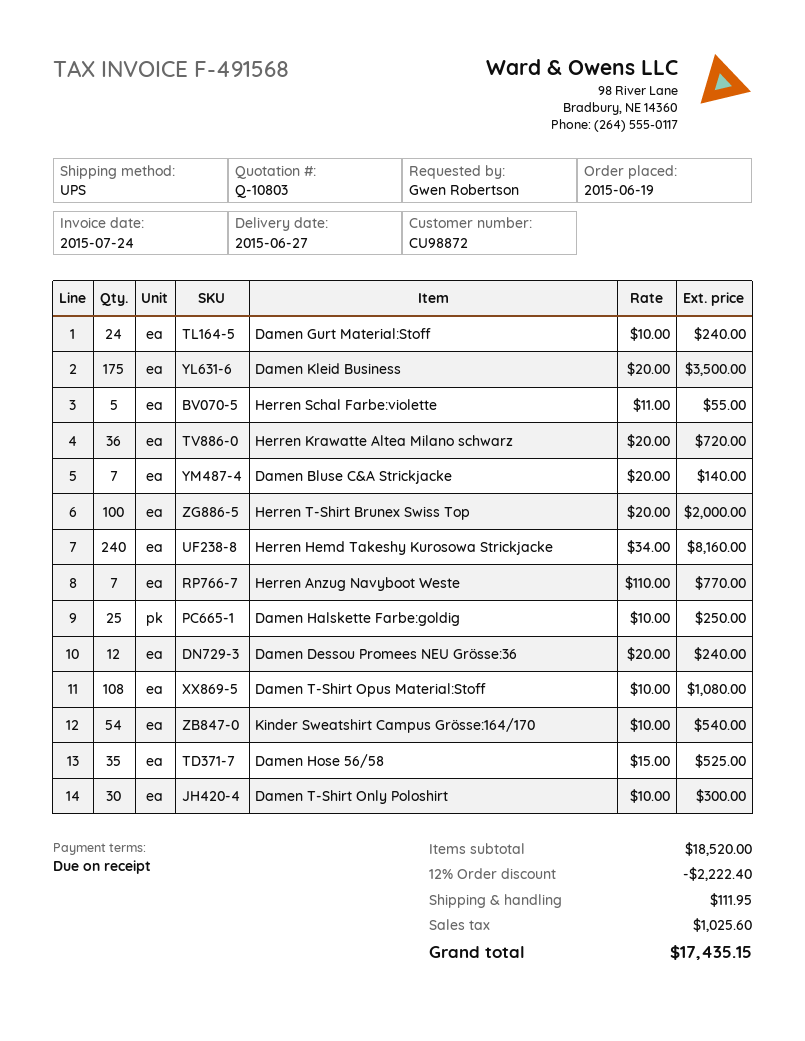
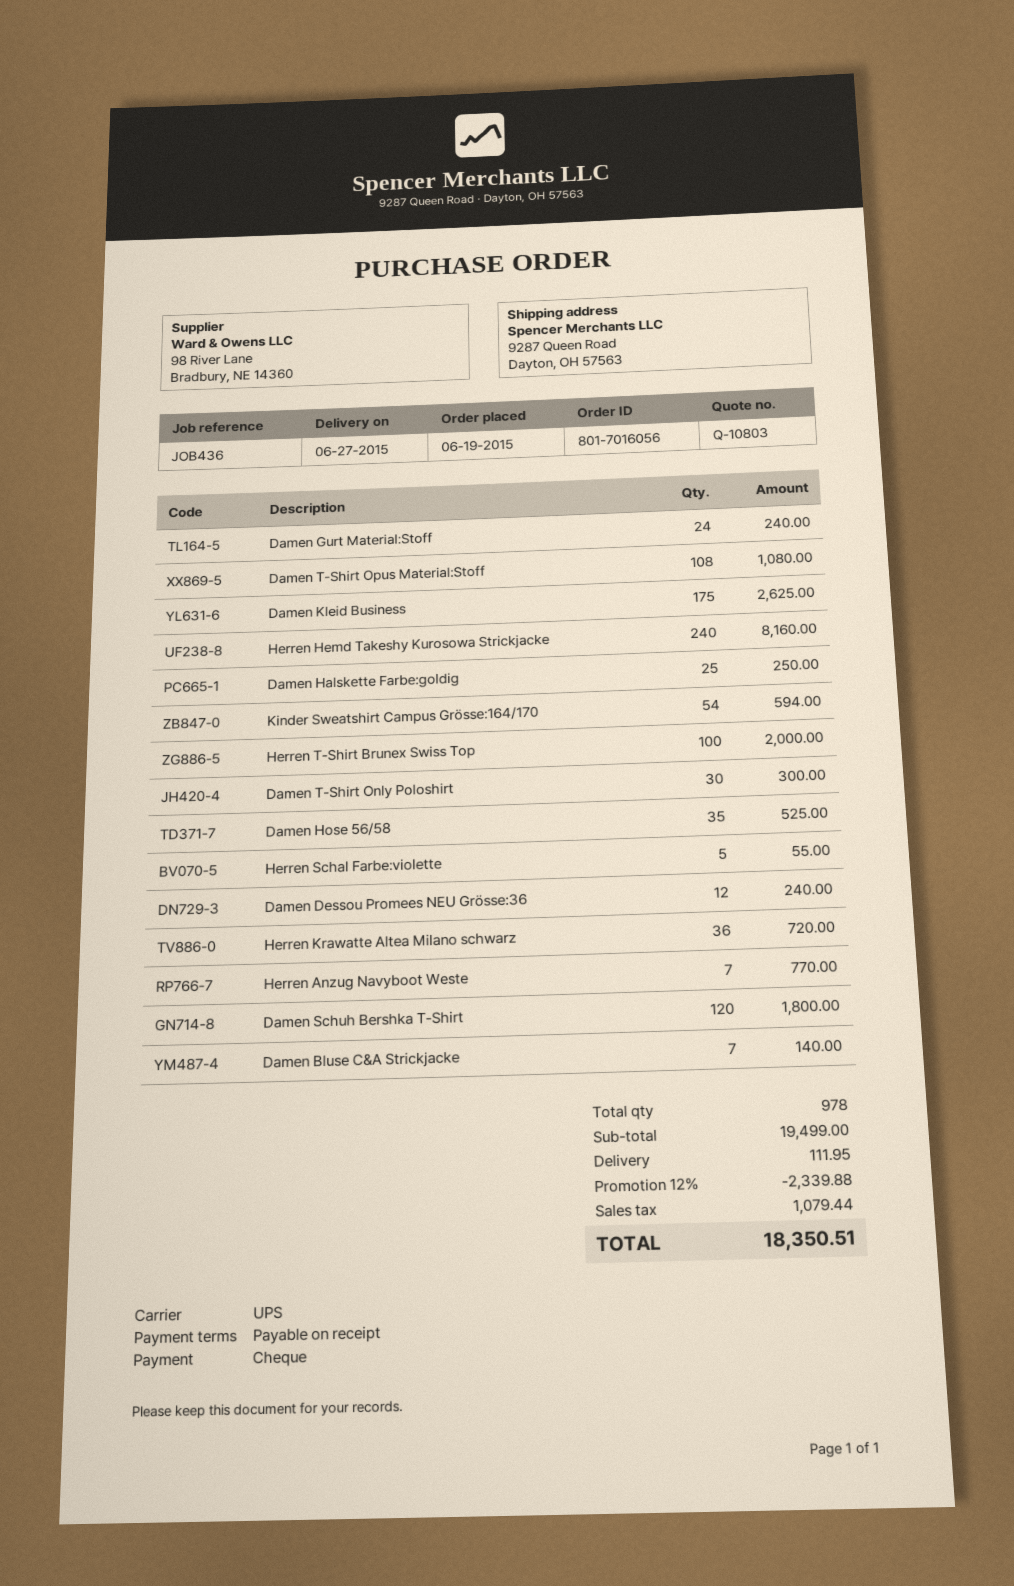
Damen Kleid Business: 175 for 3500.00 -> 175 for 2625.00
Kinder Sweatshirt Campus Grösse:164/170: 54 for 540.00 -> 54 for 594.00
Damen Schuh Bershka T-Shirt: none -> 120 for 1800.00
subtotal: 18520.00 -> 19499.00
discount: 12% = 2222.40 -> 12% = 2339.88
tax: 1025.60 -> 1079.44
total: 17435.15 -> 18350.51

